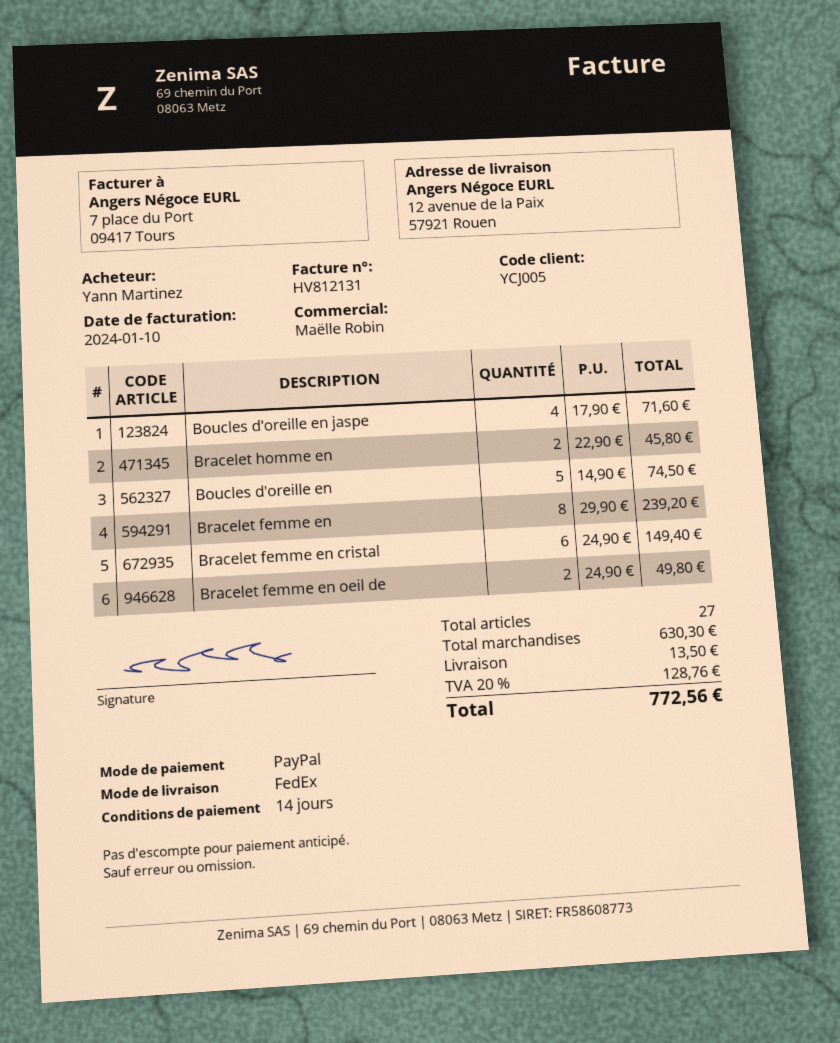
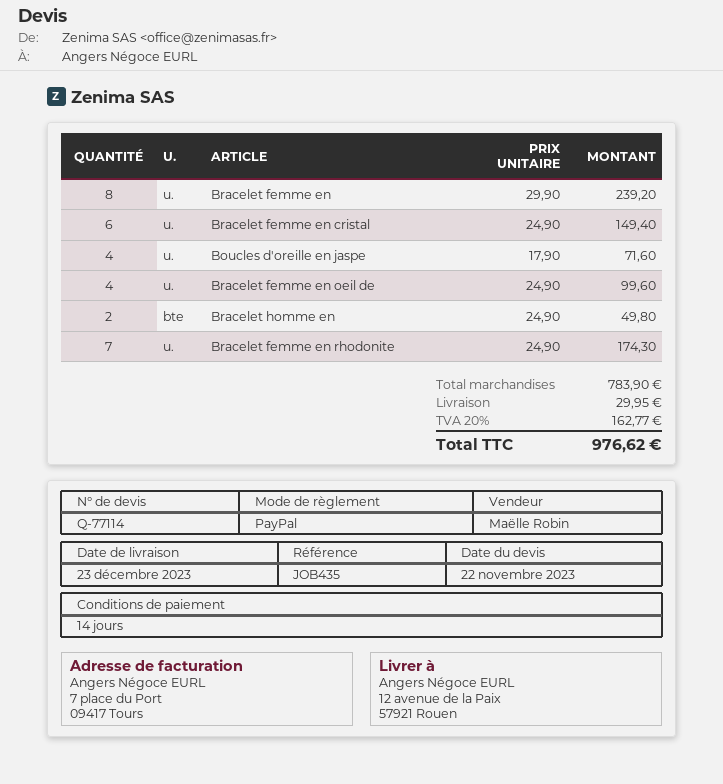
Bracelet homme en: 2 x 22.90 = 45.80 -> 2 x 24.90 = 49.80
Boucles d'oreille en: 5 x 14.90 = 74.50 -> none
Bracelet femme en oeil de: 2 x 24.90 = 49.80 -> 4 x 24.90 = 99.60
Bracelet femme en rhodonite: none -> 7 x 24.90 = 174.30
subtotal: 630.30 -> 783.90
shipping: 13.50 -> 29.95
tax: 20% = 128.76 -> 20% = 162.77
total: 772.56 -> 976.62

